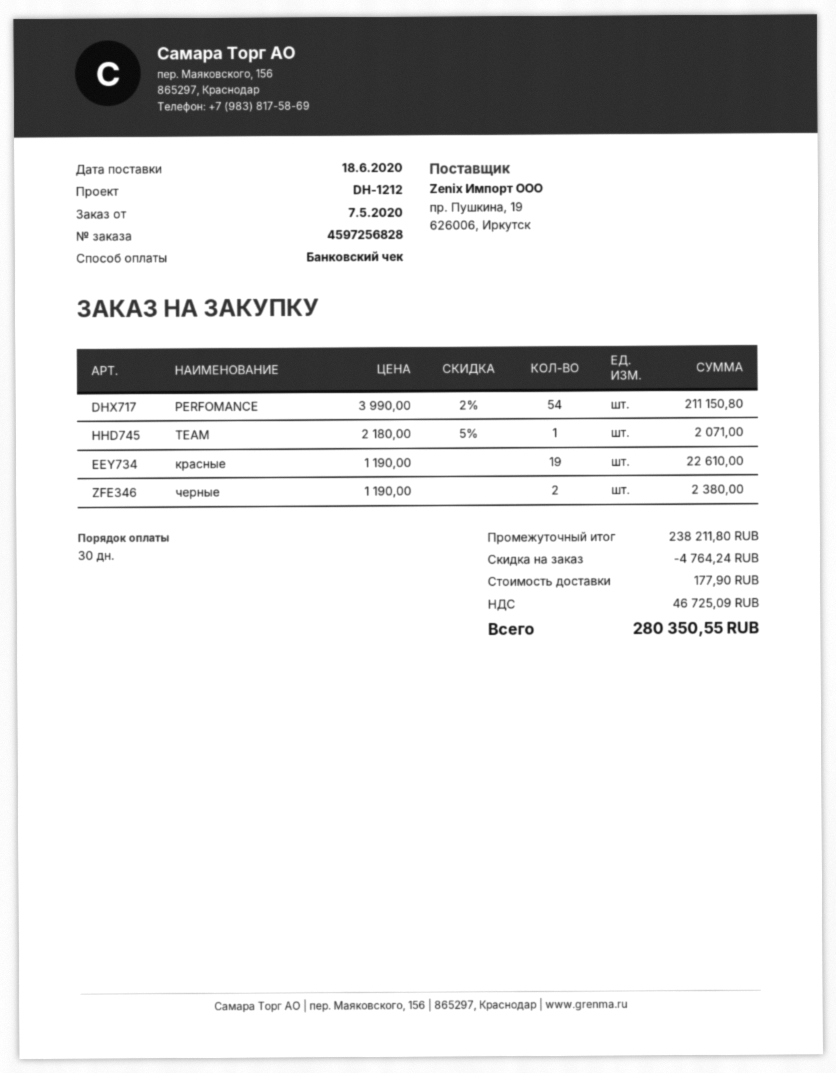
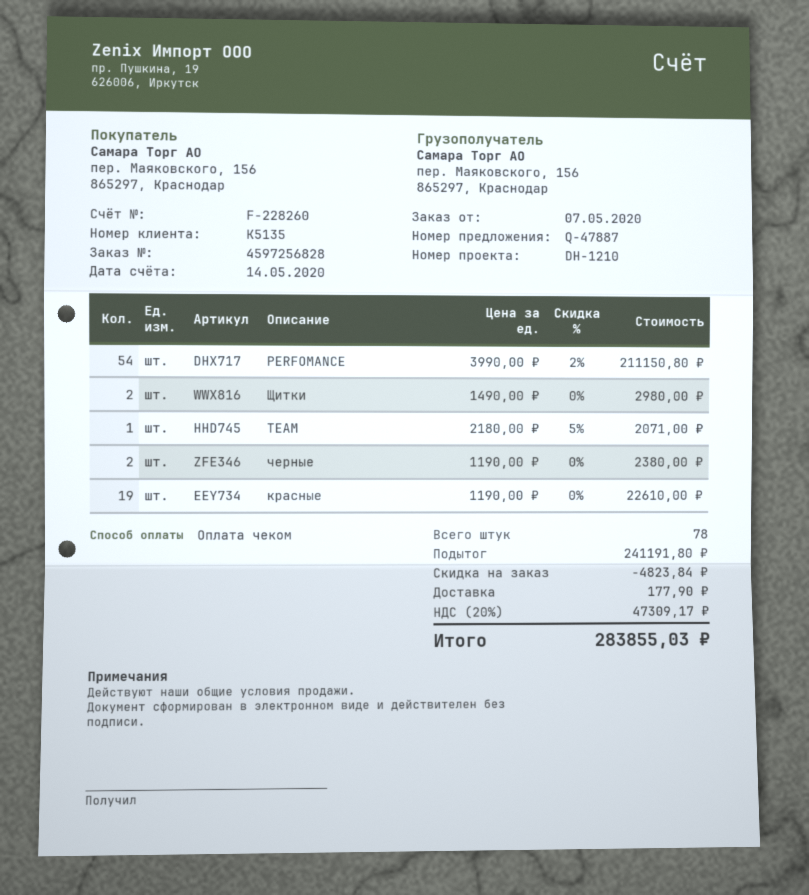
reference: DH-1212 -> DH-1210
Щитки: none -> 2 x 1490.00 = 2980.00
subtotal: 238211.80 -> 241191.80
discount: 4764.24 -> 4823.84
tax: 46725.09 -> 47309.17
total: 280350.55 -> 283855.03

